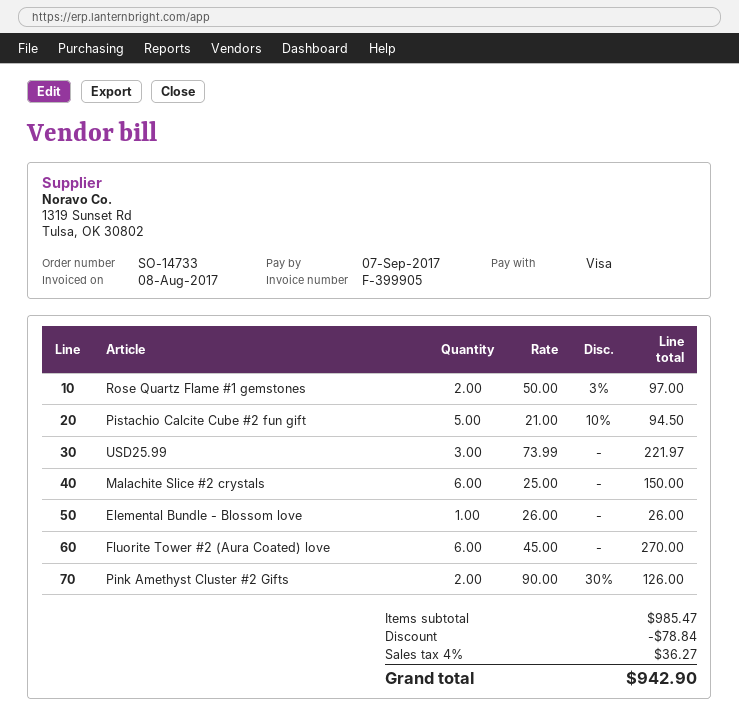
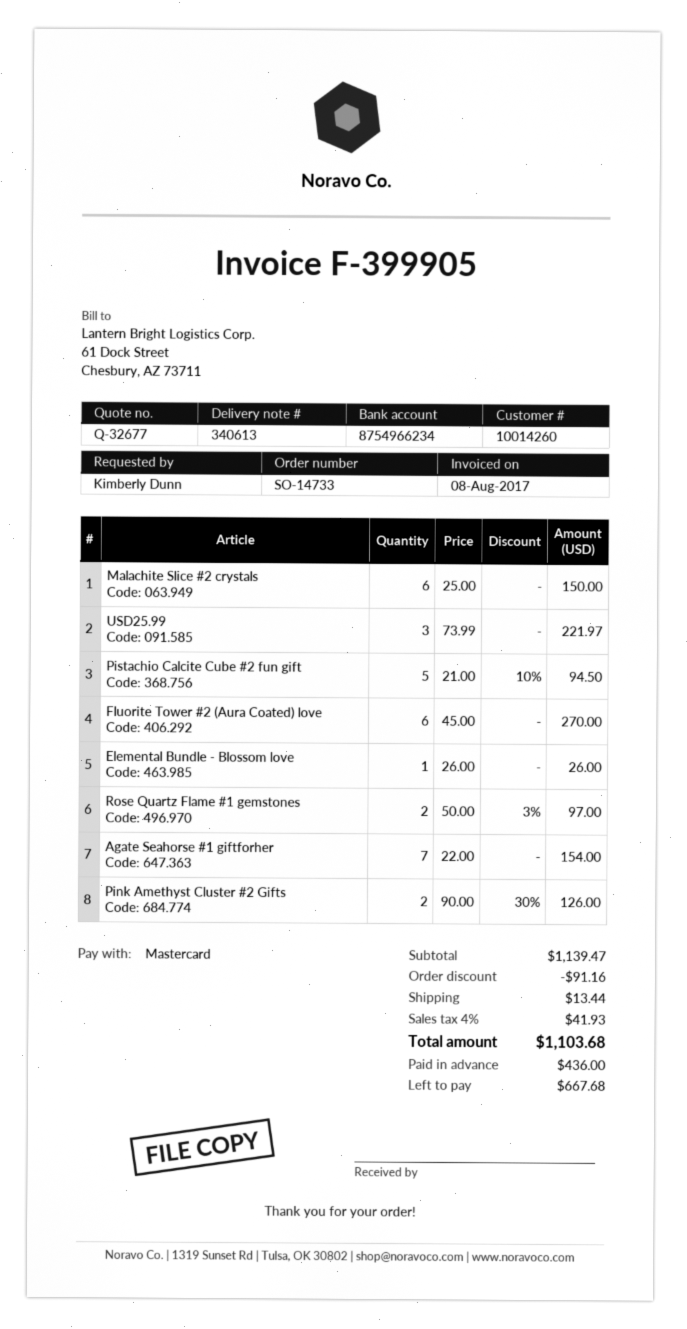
payment method: Visa -> Mastercard
Agate Seahorse #1 giftforher: none -> 7 x 22.00 = 154.00
subtotal: 985.47 -> 1139.47
discount: 78.84 -> 91.16
shipping: none -> 13.44
tax: 4% = 36.27 -> 4% = 41.93
total: 942.90 -> 1103.68

